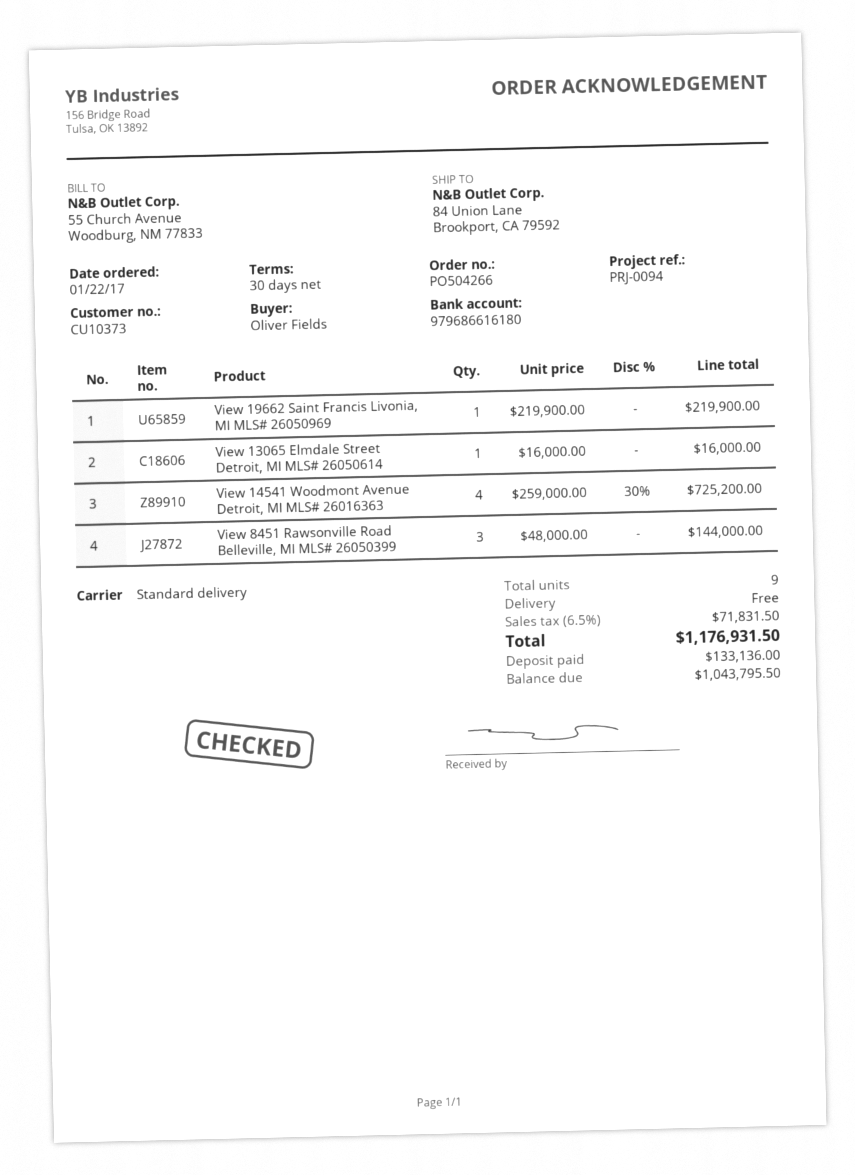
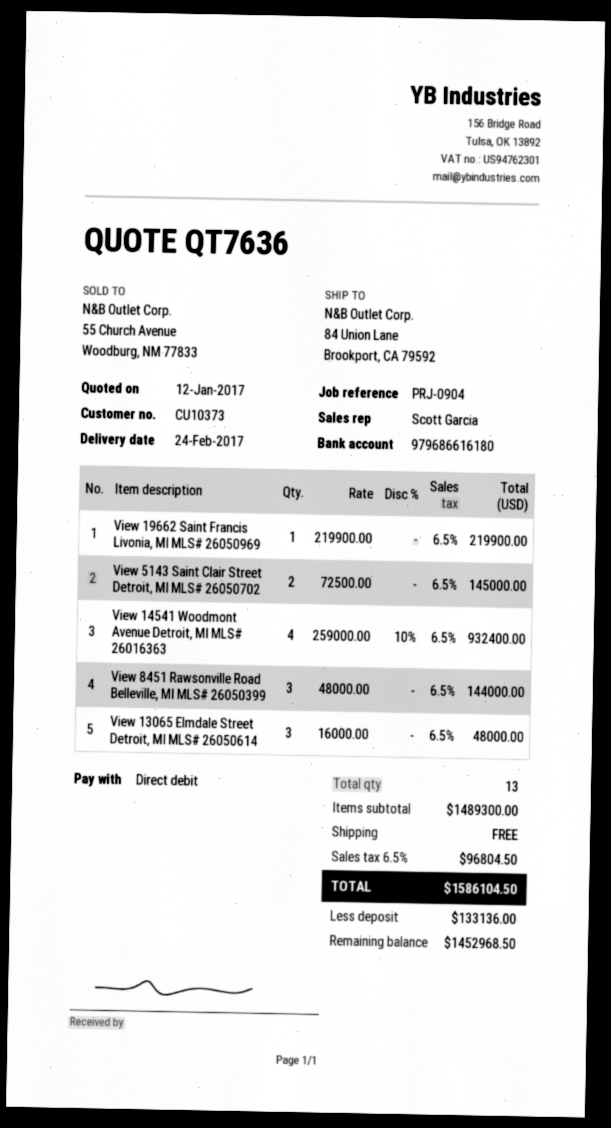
reference: PRJ-0094 -> PRJ-0904
View 13065 Elmdale Street Detroit, MI MLS# 26050614: 1 x 16000.00 = 16000.00 -> 3 x 16000.00 = 48000.00
View 14541 Woodmont Avenue Detroit, MI MLS# 26016363: 4 x 259000.00 - 30% = 725200.00 -> 4 x 259000.00 - 10% = 932400.00
View 5143 Saint Clair Street Detroit, MI MLS# 26050702: none -> 2 x 72500.00 = 145000.00
total quantity: 9 -> 13
tax: 6.5% = 71831.50 -> 6.5% = 96804.50
total: 1176931.50 -> 1586104.50
balance: 1043795.50 -> 1452968.50

